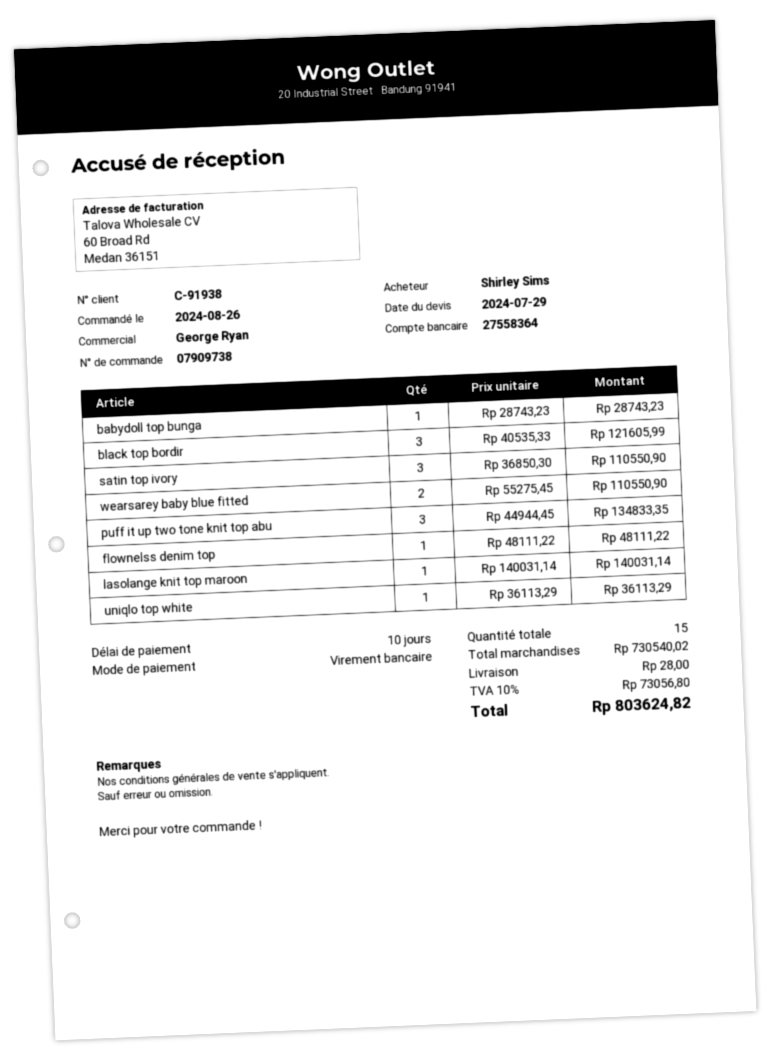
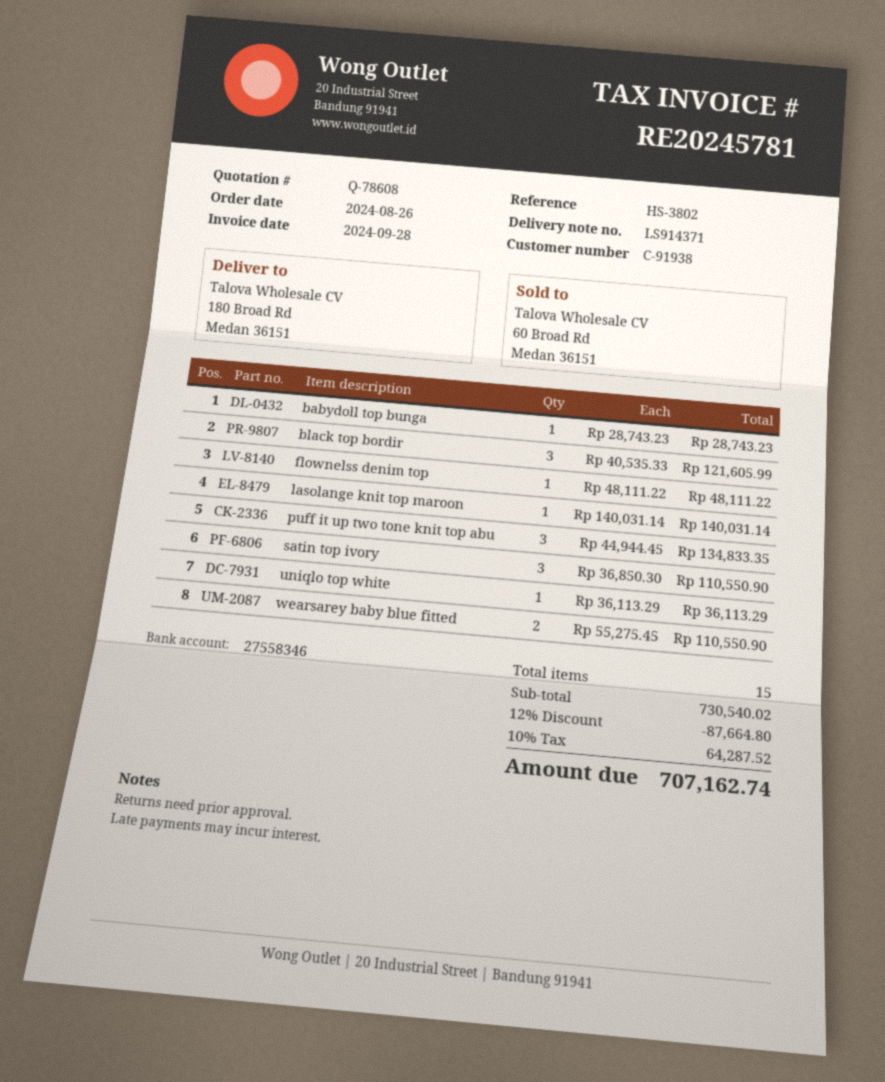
bank account: 27558364 -> 27558346
discount: none -> 12% = 87664.80
shipping: 28.00 -> none
tax: 10% = 73056.80 -> 10% = 64287.52
total: 803624.82 -> 707162.74

